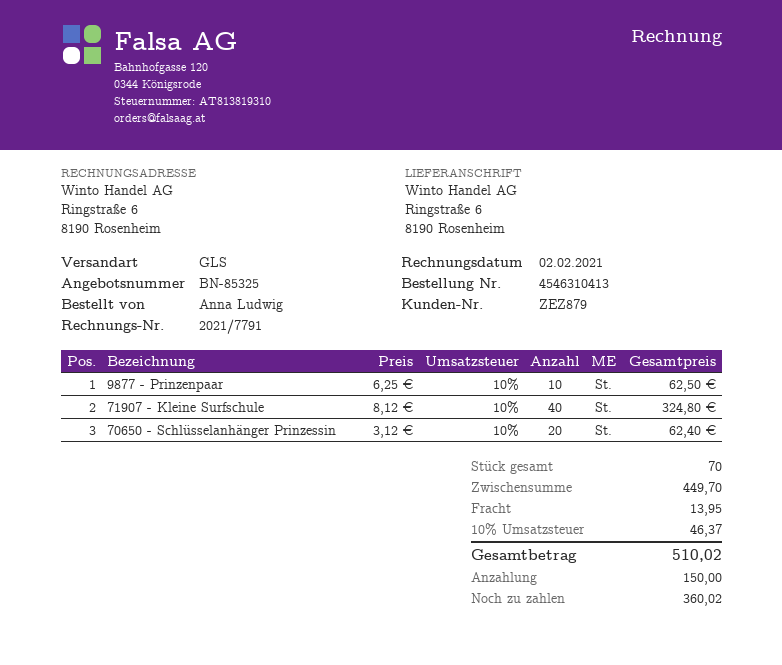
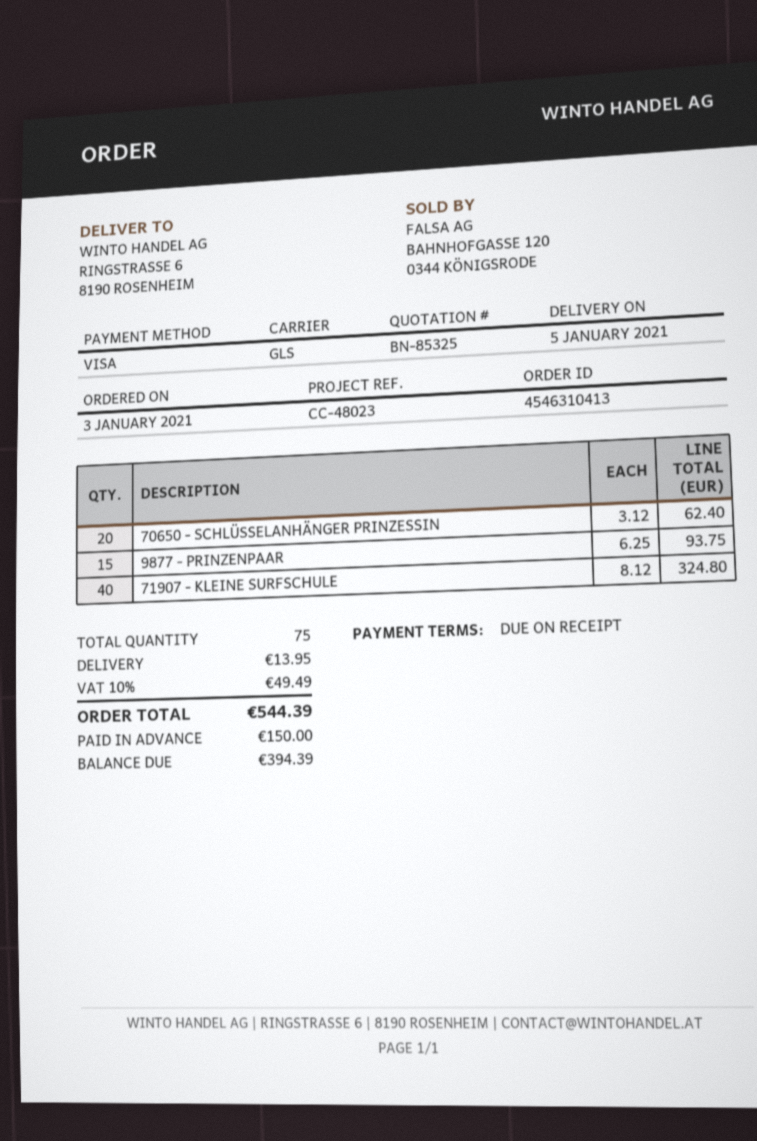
9877 - Prinzenpaar: 10 x 6.25 = 62.50 -> 15 x 6.25 = 93.75
total quantity: 70 -> 75
tax: 10% = 46.37 -> 10% = 49.49
total: 510.02 -> 544.39
balance: 360.02 -> 394.39

